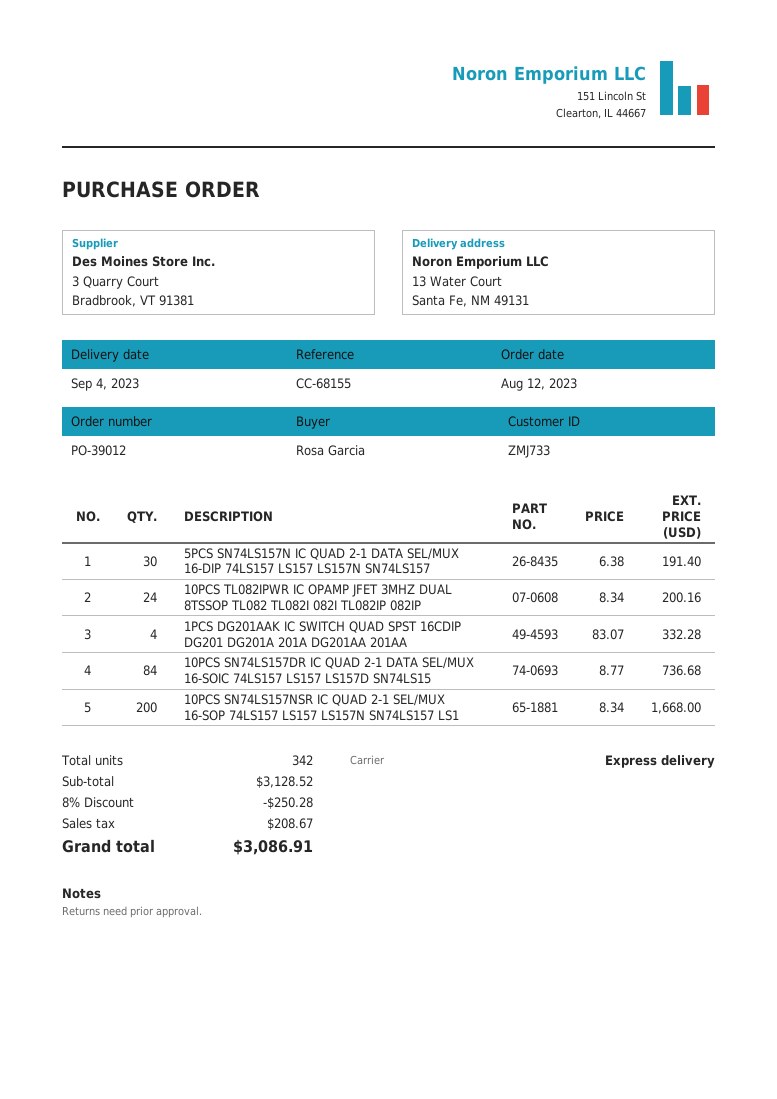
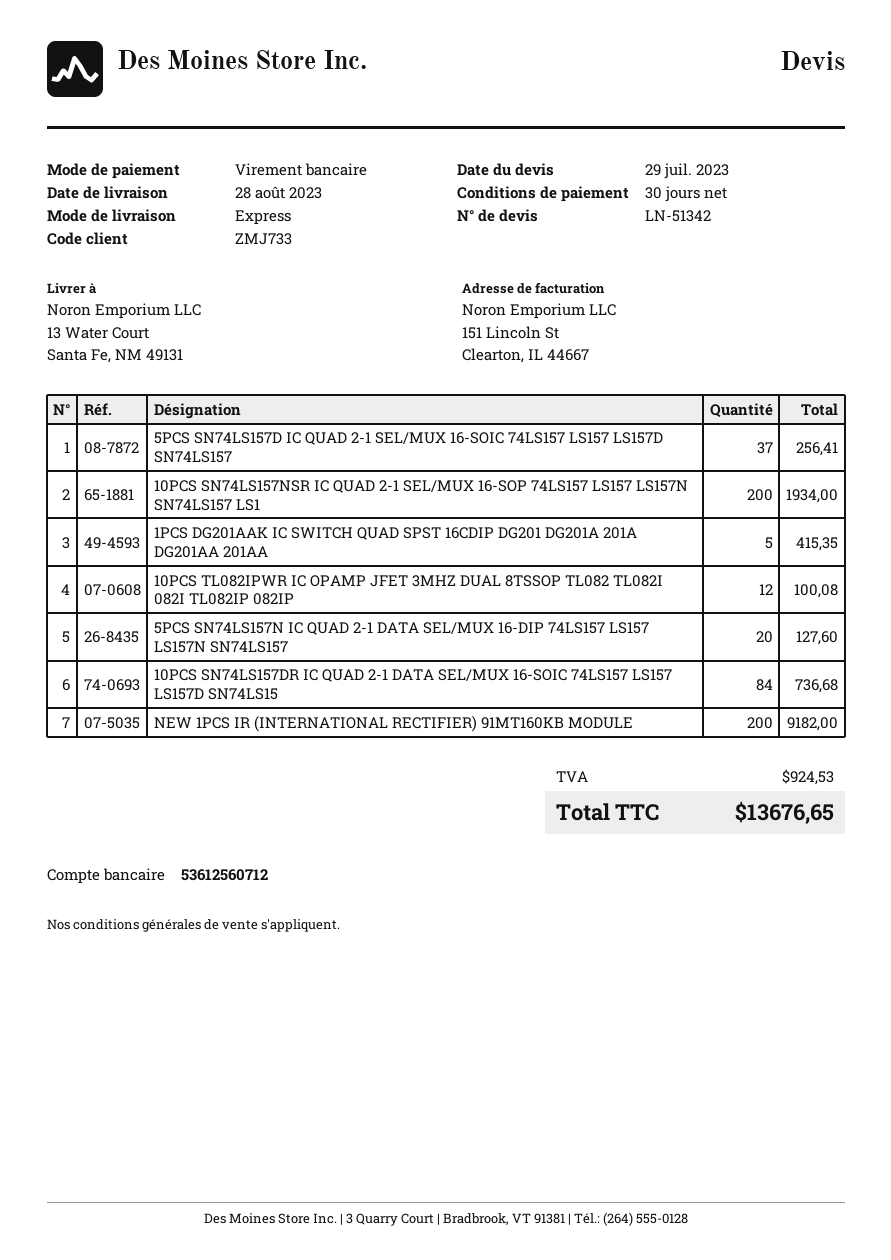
delivery date: 2023-09-04 -> 2023-08-28
5PCS SN74LS157N IC QUAD 2-1 DATA SEL/MUX 16-DIP 74LS157 LS157 LS157N SN74LS157: 30 for 191.40 -> 20 for 127.60
10PCS TL082IPWR IC OPAMP JFET 3MHZ DUAL 8TSSOP TL082 TL082I 082I TL082IP 082IP: 24 for 200.16 -> 12 for 100.08
1PCS DG201AAK IC SWITCH QUAD SPST 16CDIP DG201 DG201A 201A DG201AA 201AA: 4 for 332.28 -> 5 for 415.35
10PCS SN74LS157NSR IC QUAD 2-1 SEL/MUX 16-SOP 74LS157 LS157 LS157N SN74LS157 LS1: 200 for 1668.00 -> 200 for 1934.00
5PCS SN74LS157D IC QUAD 2-1 SEL/MUX 16-SOIC 74LS157 LS157 LS157D SN74LS157: none -> 37 for 256.41
NEW 1PCS IR (INTERNATIONAL RECTIFIER) 91MT160KB MODULE: none -> 200 for 9182.00
discount: 8% = 250.28 -> none
tax: 208.67 -> 924.53
total: 3086.91 -> 13676.65

